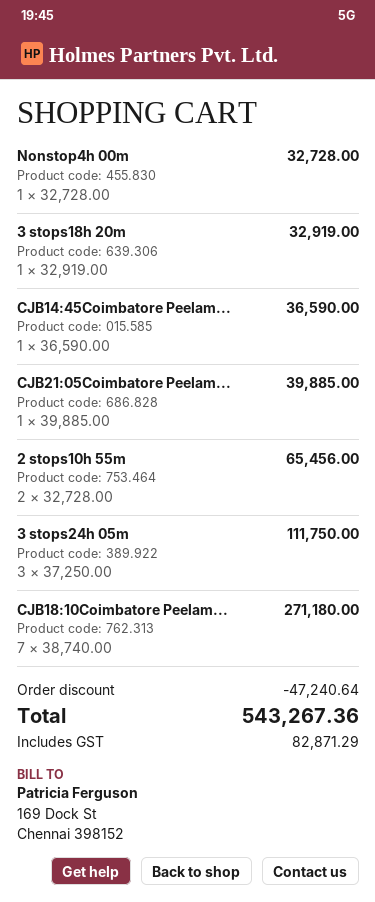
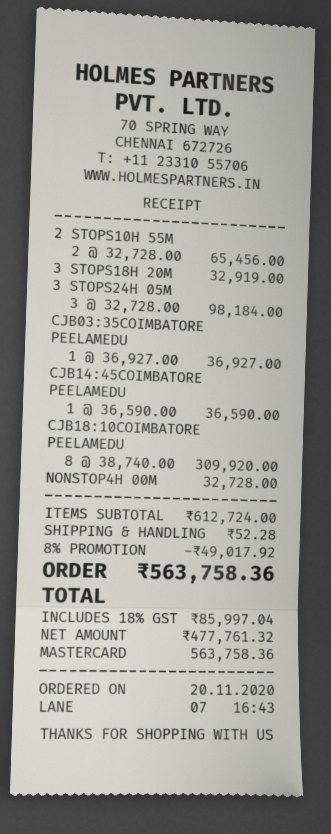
CJB21:05Coimbatore Peelam...: 1 x 39885.00 = 39885.00 -> none
3 stops24h 05m: 3 x 37250.00 = 111750.00 -> 3 x 32728.00 = 98184.00
CJB18:10Coimbatore Peelam...: 7 x 38740.00 = 271180.00 -> 8 x 38740.00 = 309920.00
CJB03:35COIMBATORE PEELAMEDU: none -> 1 x 36927.00 = 36927.00
discount: 47240.64 -> 49017.92
shipping: none -> 52.28
tax: 82871.29 -> 85997.04
total: 543267.36 -> 563758.36

